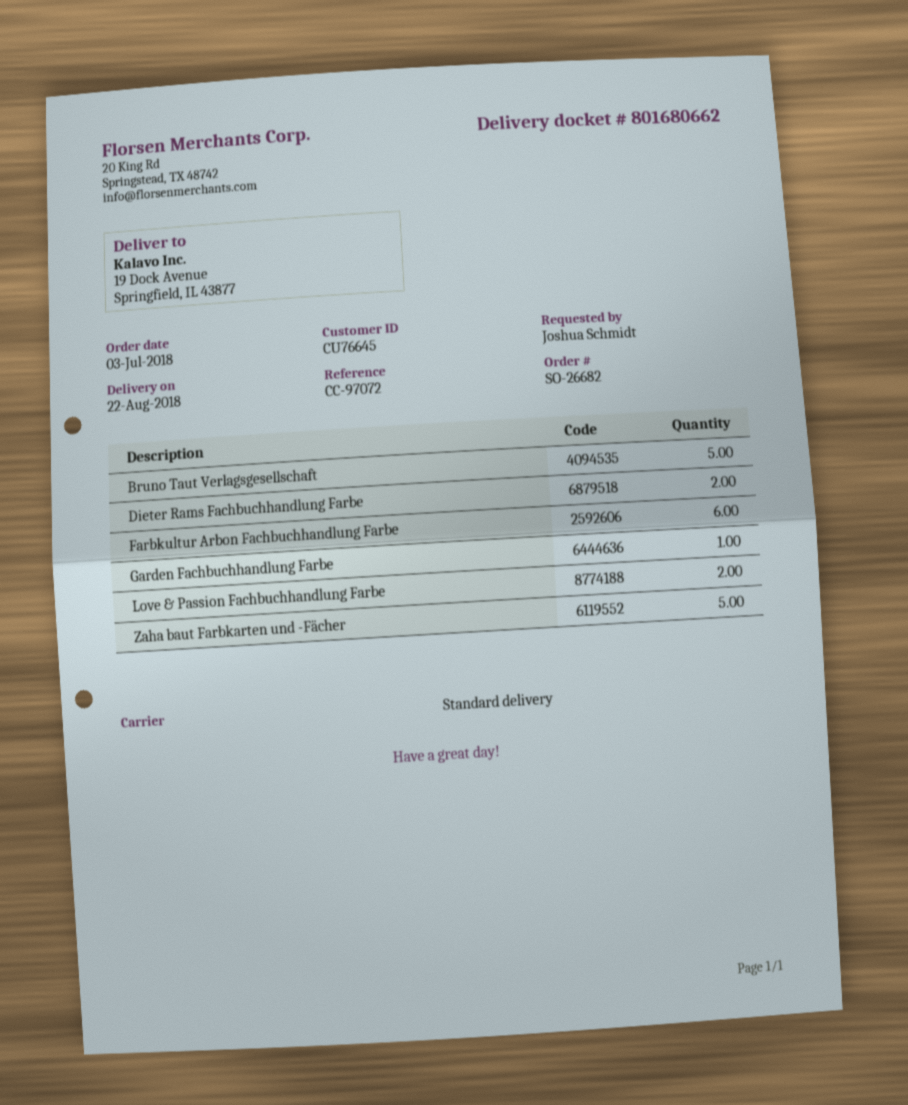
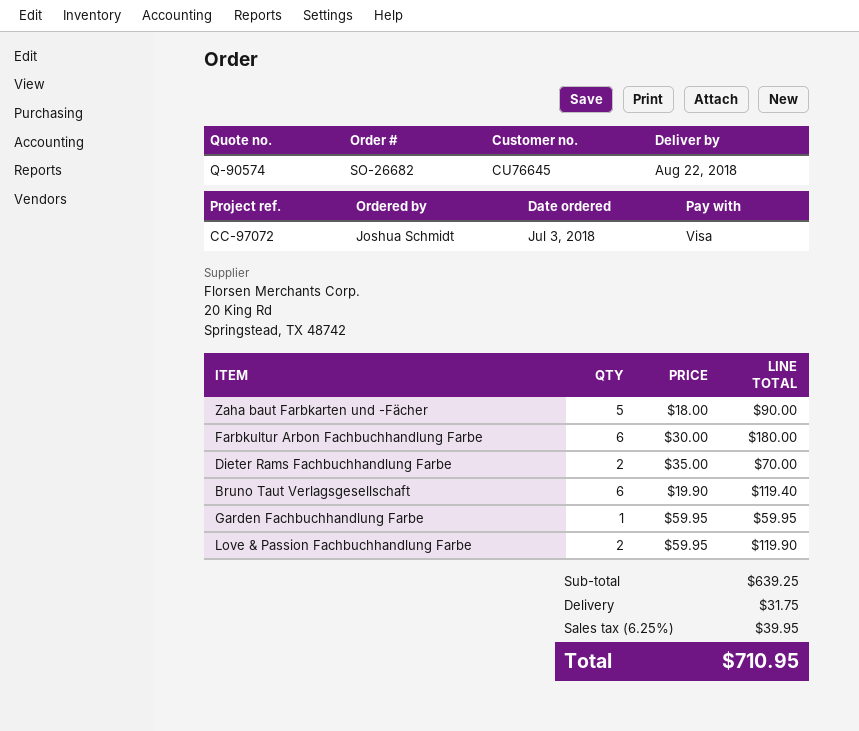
Bruno Taut Verlagsgesellschaft: 5 -> 6

